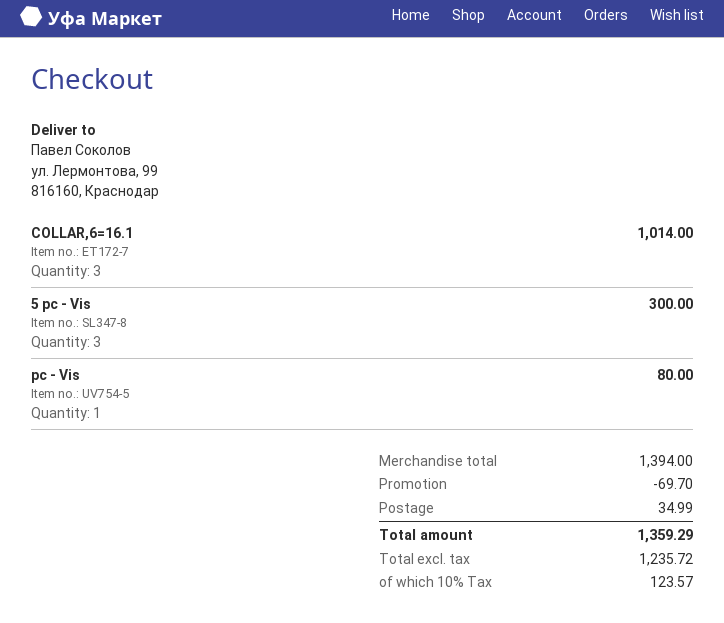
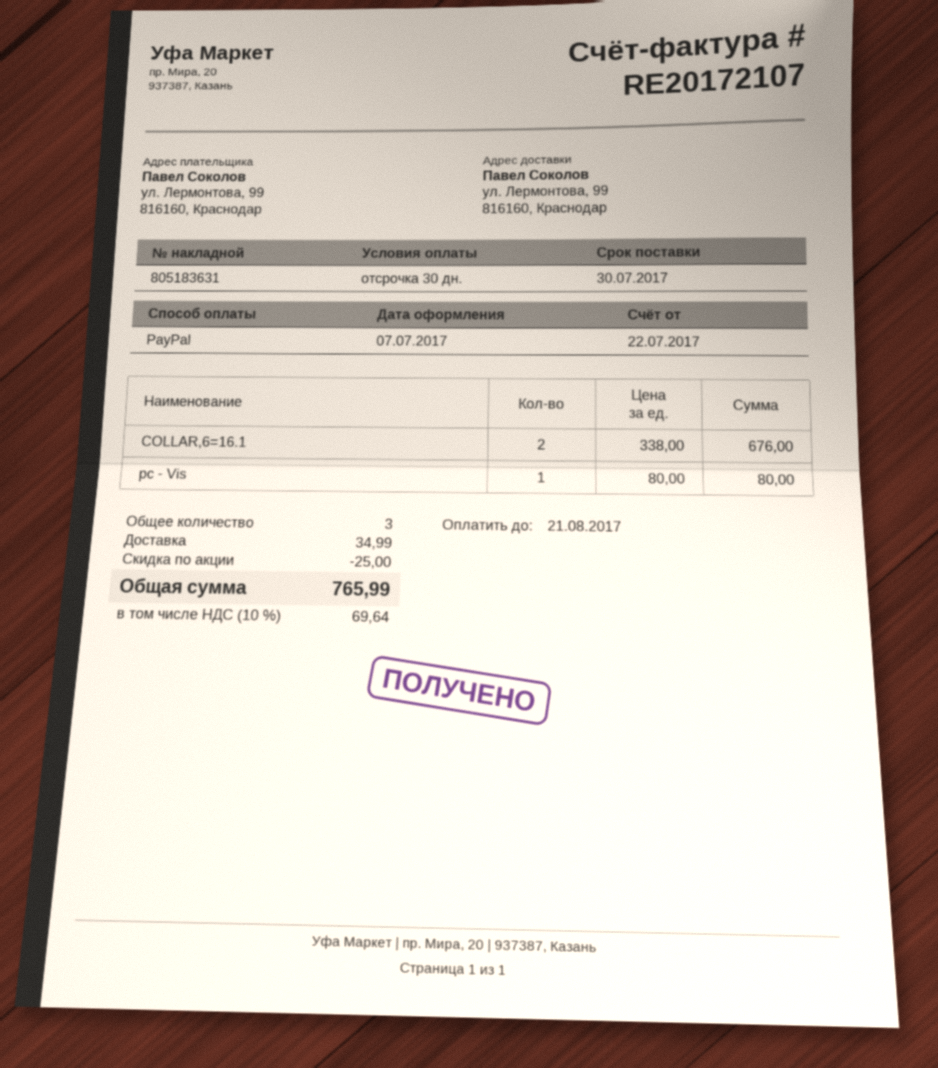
COLLAR,6=16.1: 3 for 1014.00 -> 2 for 676.00
5 pc - Vis: 3 for 300.00 -> none
discount: 69.70 -> 25.00
tax: 10% = 123.57 -> 10% = 69.64
total: 1359.29 -> 765.99

